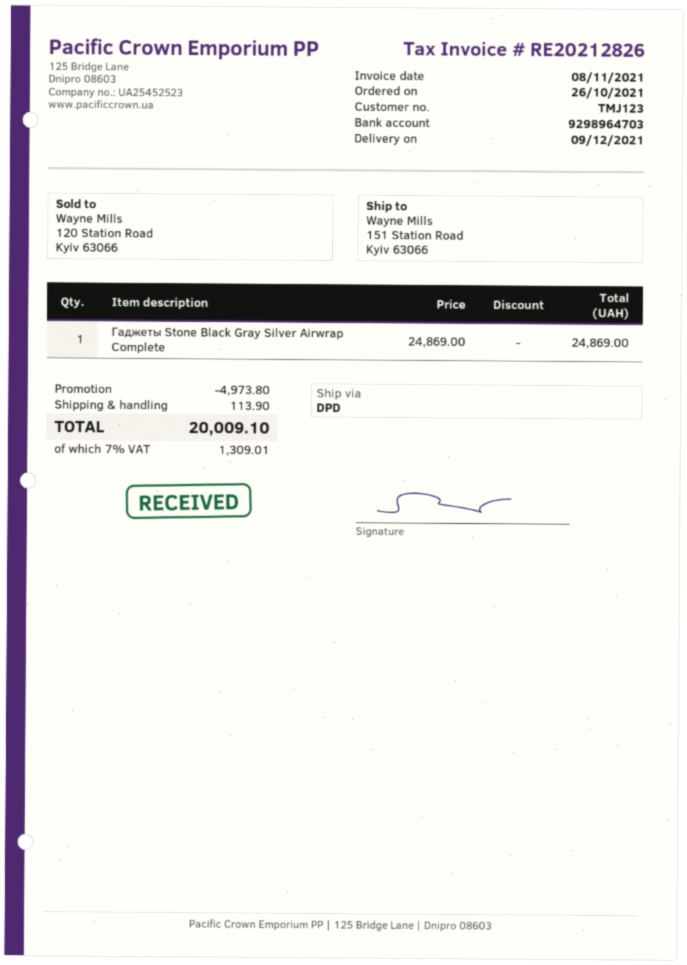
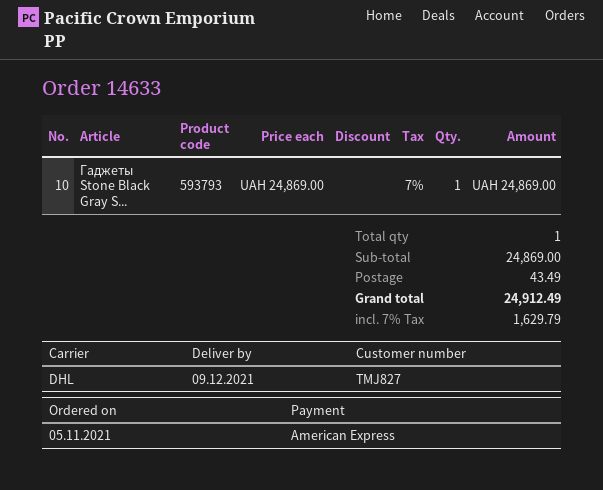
order date: 2021-10-26 -> 2021-11-05
customer number: TMJ123 -> TMJ827
shipping method: DPD -> DHL
discount: 4973.80 -> none
shipping: 113.90 -> 43.49
tax: 7% = 1309.01 -> 7% = 1629.79
total: 20009.10 -> 24912.49

